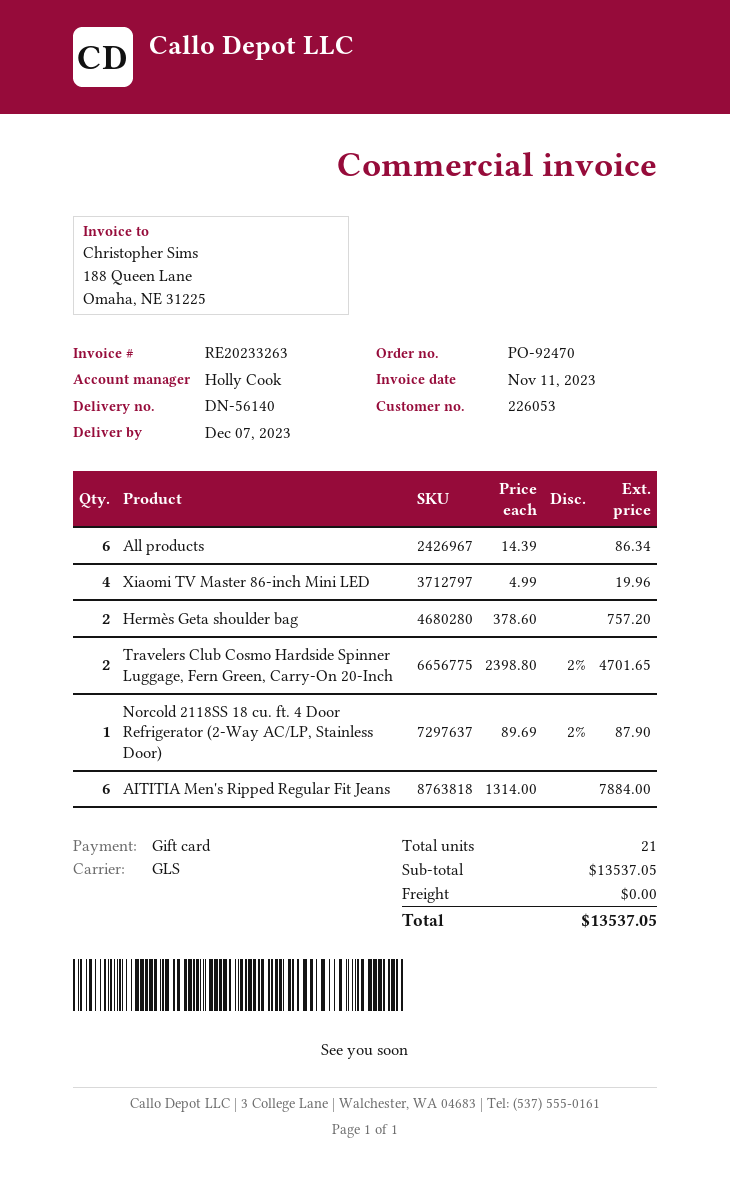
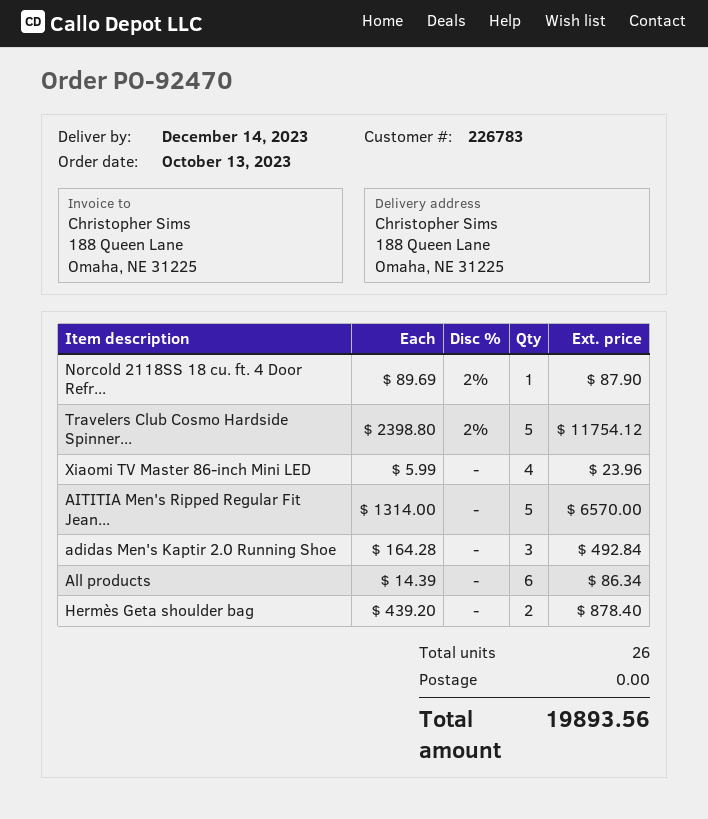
delivery date: 2023-12-07 -> 2023-12-14
customer number: 226053 -> 226783
Xiaomi TV Master 86-inch Mini LED: 4 x 4.99 = 19.96 -> 4 x 5.99 = 23.96
Hermès Geta shoulder bag: 2 x 378.60 = 757.20 -> 2 x 439.20 = 878.40
Travelers Club Cosmo Hardside Spinner Luggage, Fern Green, Carry-On 20-Inch: 2 x 2398.80 - 2% = 4701.65 -> 5 x 2398.80 - 2% = 11754.12
AITITIA Men's Ripped Regular Fit Jeans: 6 x 1314.00 = 7884.00 -> 5 x 1314.00 = 6570.00
adidas Men's Kaptir 2.0 Running Shoe: none -> 3 x 164.28 = 492.84
total quantity: 21 -> 26
total: 13537.05 -> 19893.56

